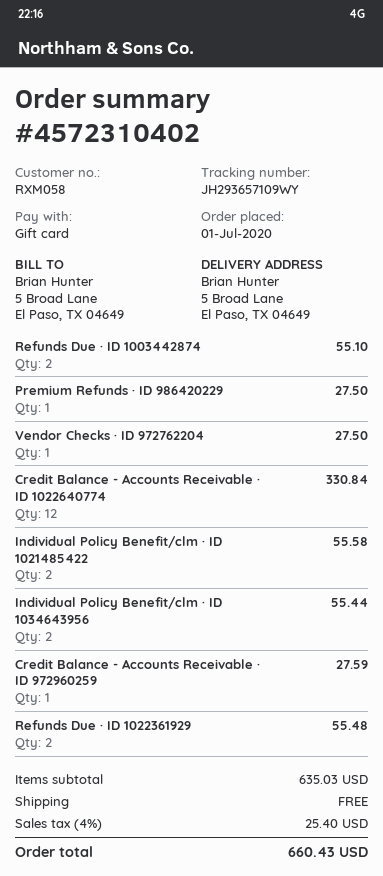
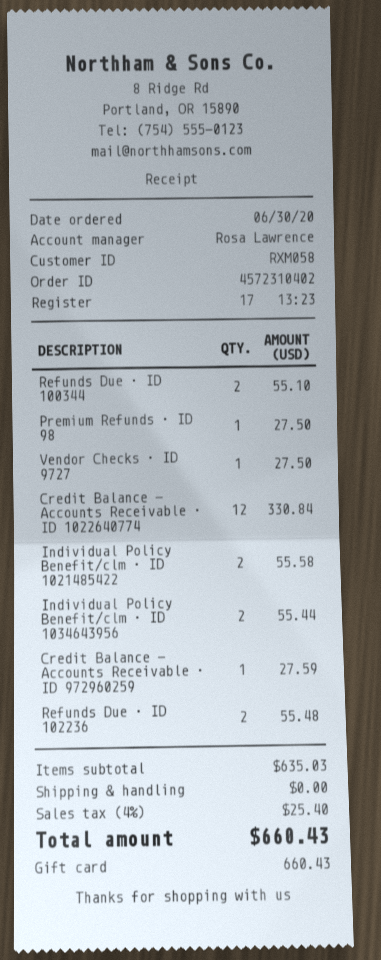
order date: 2020-07-01 -> 2020-06-30

